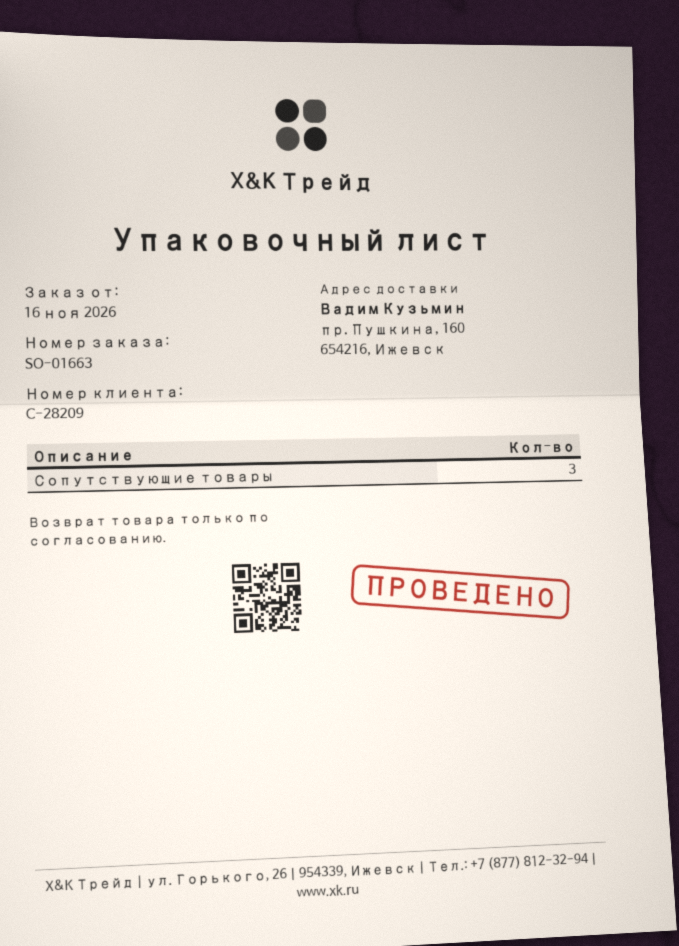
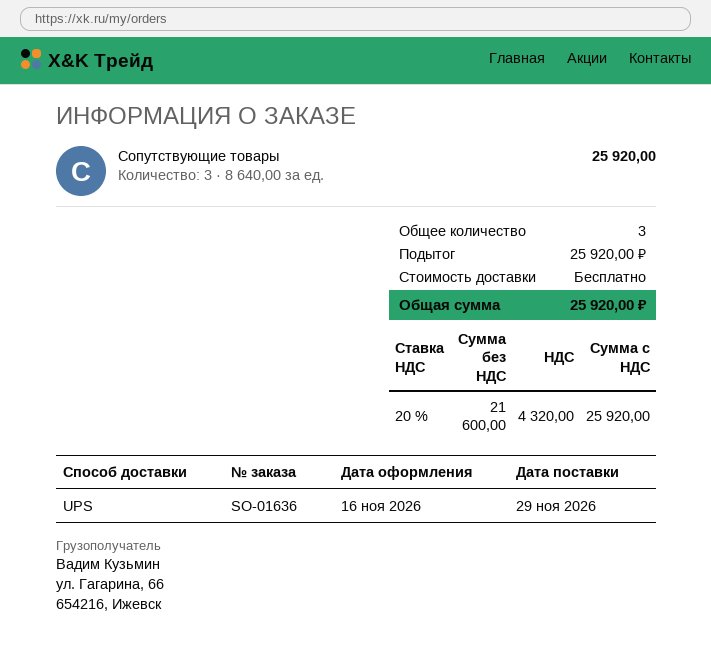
order number: SO-01663 -> SO-01636
ship to: пр. Пушкина, 160, 654216, Ижевск -> ул. Гагарина, 66, 654216, Ижевск

